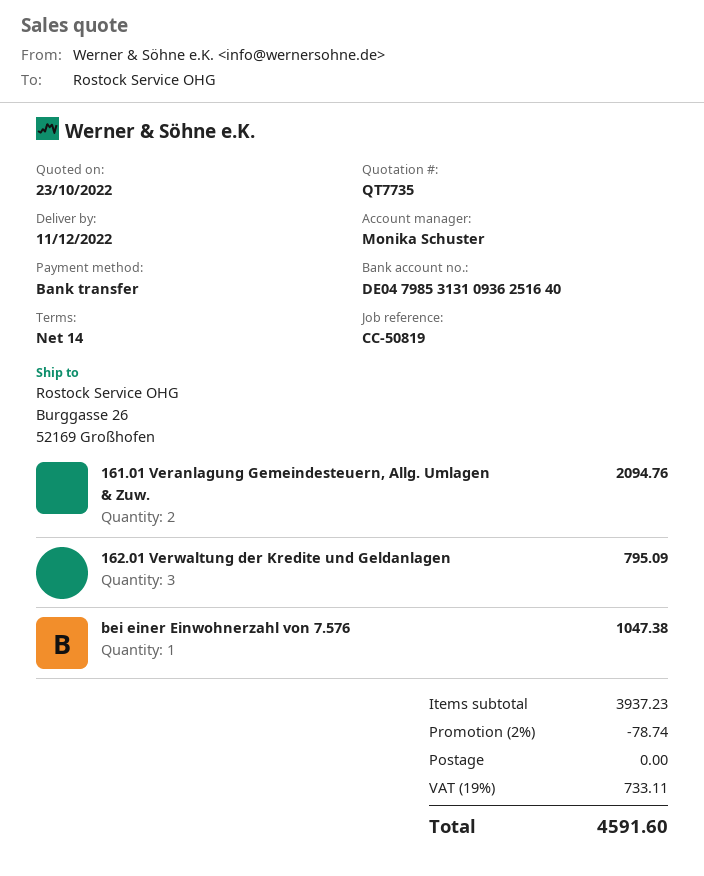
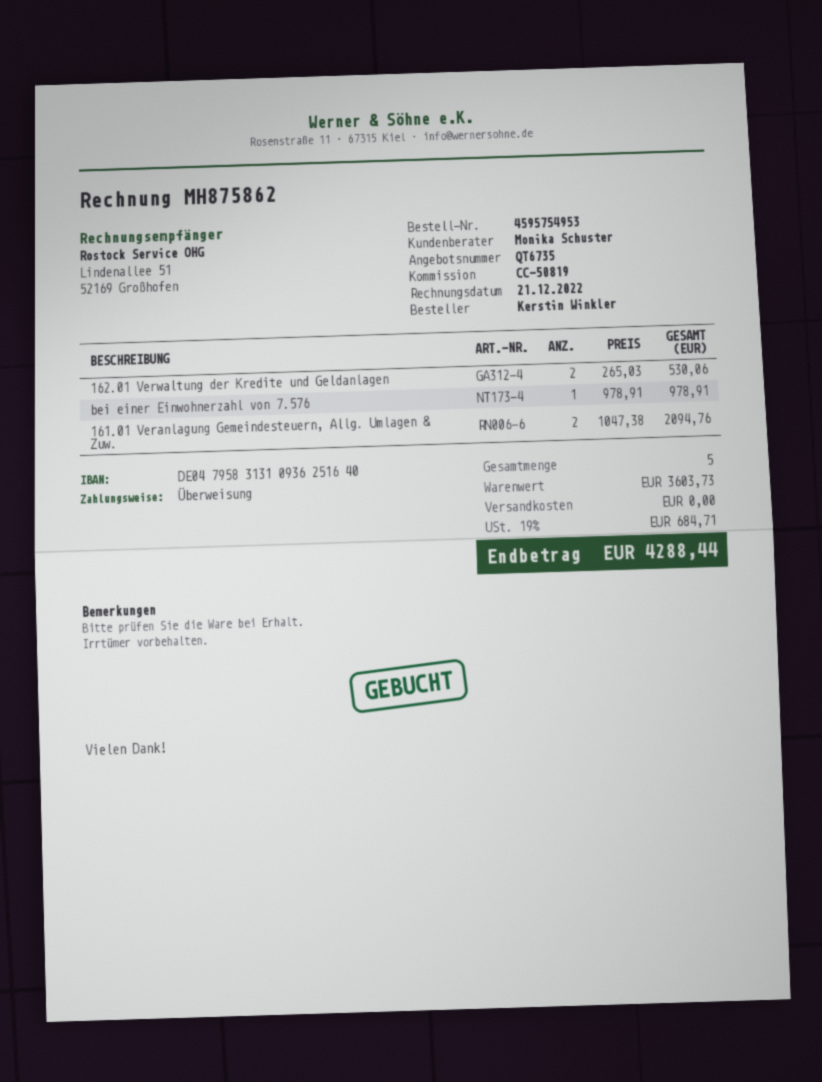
quote number: QT7735 -> QT6735
bank account: DE04798531310936251640 -> DE04795831310936251640
162.01 Verwaltung der Kredite und Geldanlagen: 3 for 795.09 -> 2 for 530.06
bei einer Einwohnerzahl von 7.576: 1 for 1047.38 -> 1 for 978.91
subtotal: 3937.23 -> 3603.73
discount: 2% = 78.74 -> none
tax: 19% = 733.11 -> 19% = 684.71
total: 4591.60 -> 4288.44

